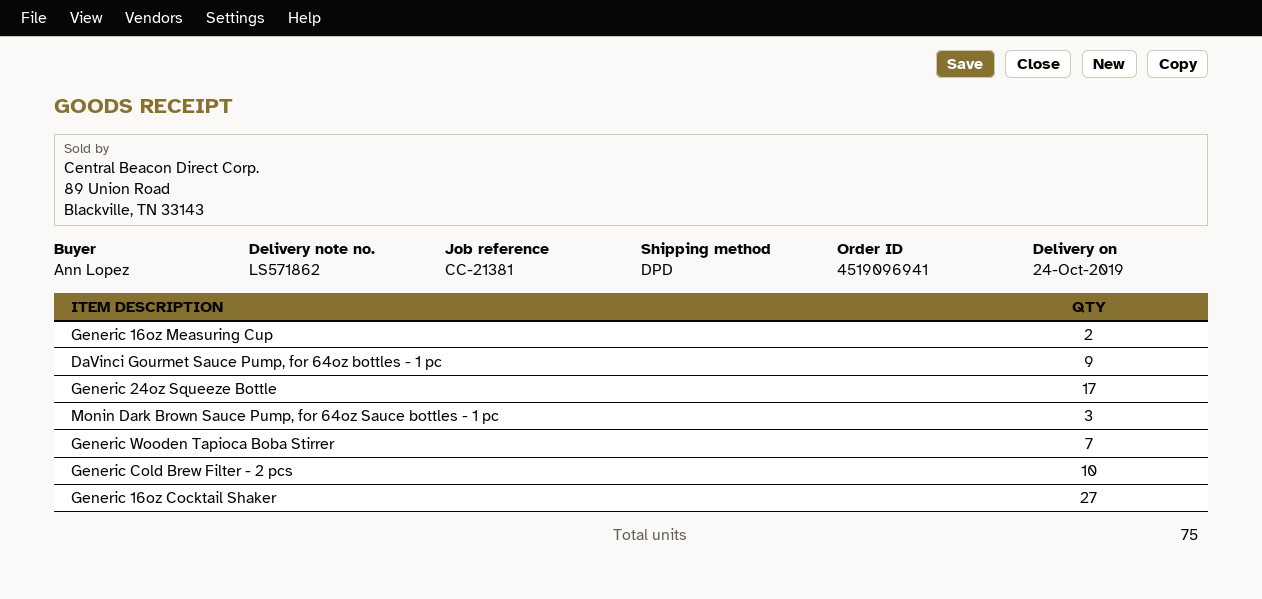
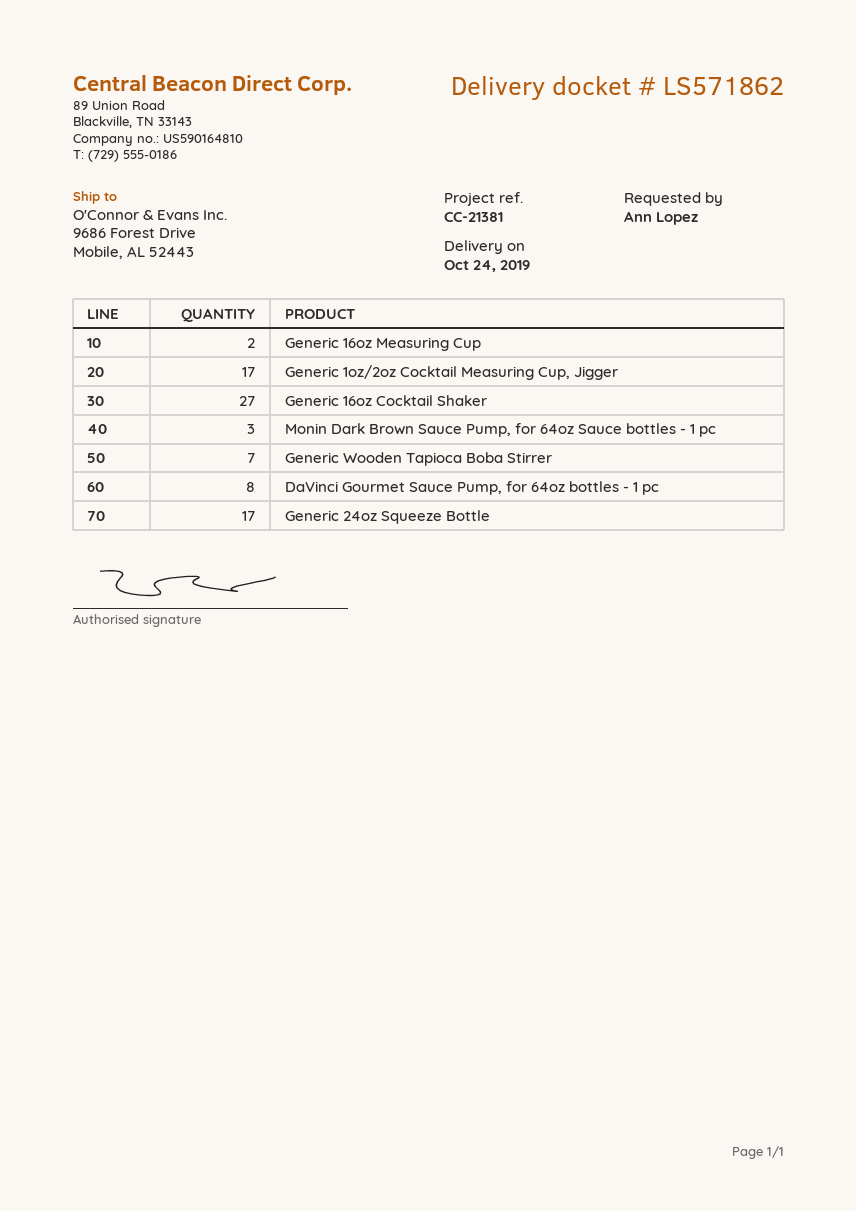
DaVinci Gourmet Sauce Pump, for 64oz bottles - 1 pc: 9 -> 8
Generic Cold Brew Filter - 2 pcs: 10 -> none
Generic 1oz/2oz Cocktail Measuring Cup, Jigger: none -> 17

